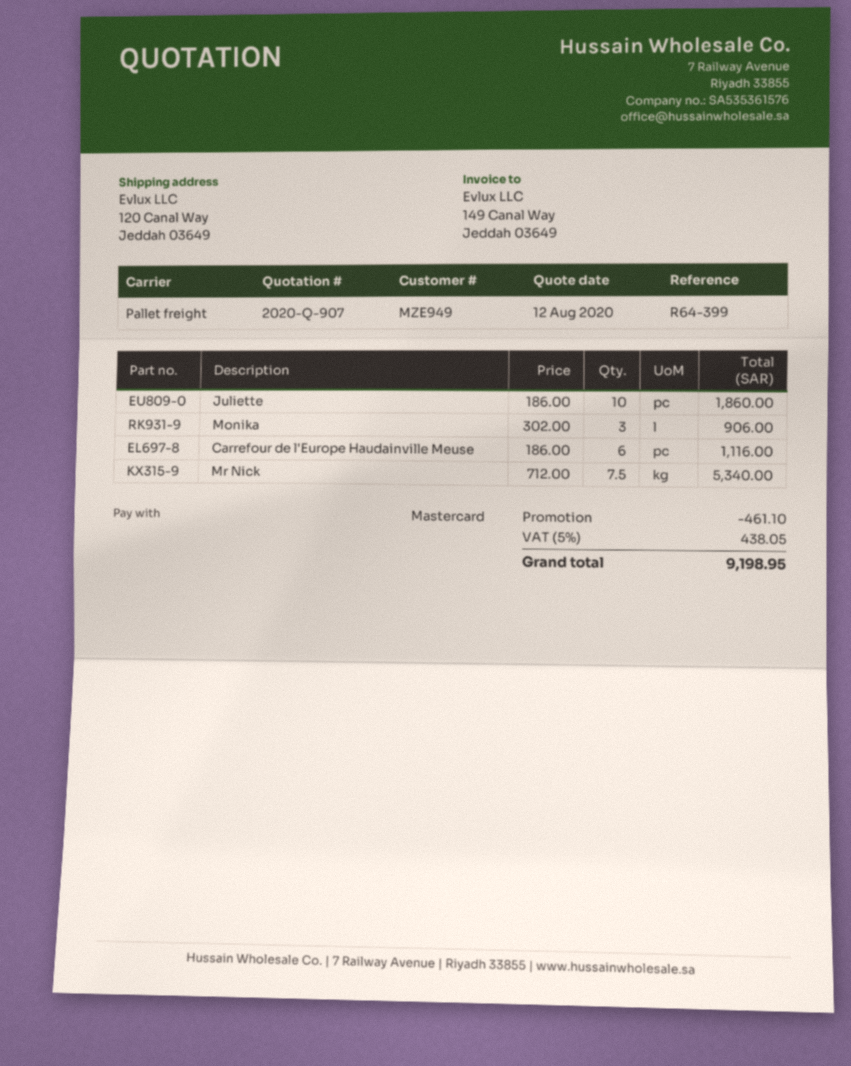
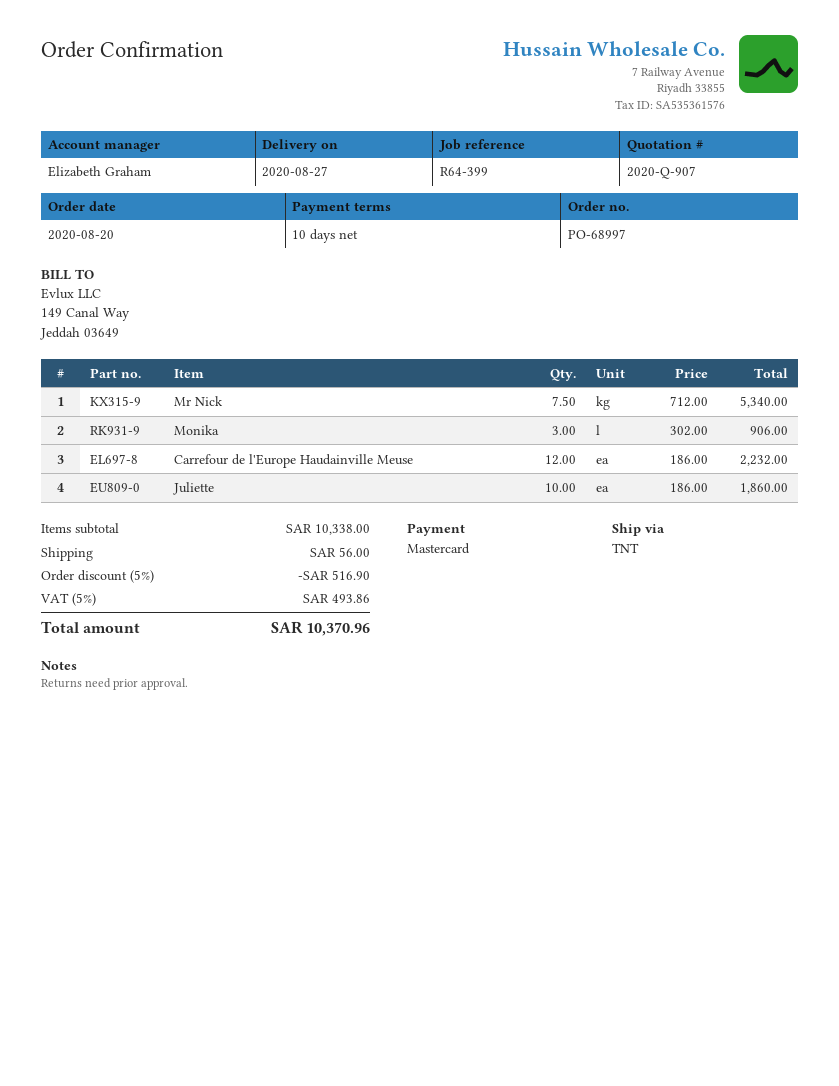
shipping method: pallet freight -> TNT
Carrefour de l'Europe Haudainville Meuse: 6 x 186.00 = 1116.00 -> 12 x 186.00 = 2232.00
discount: 461.10 -> 516.90
shipping: none -> 56.00
tax: 5% = 438.05 -> 5% = 493.86
total: 9198.95 -> 10370.96

